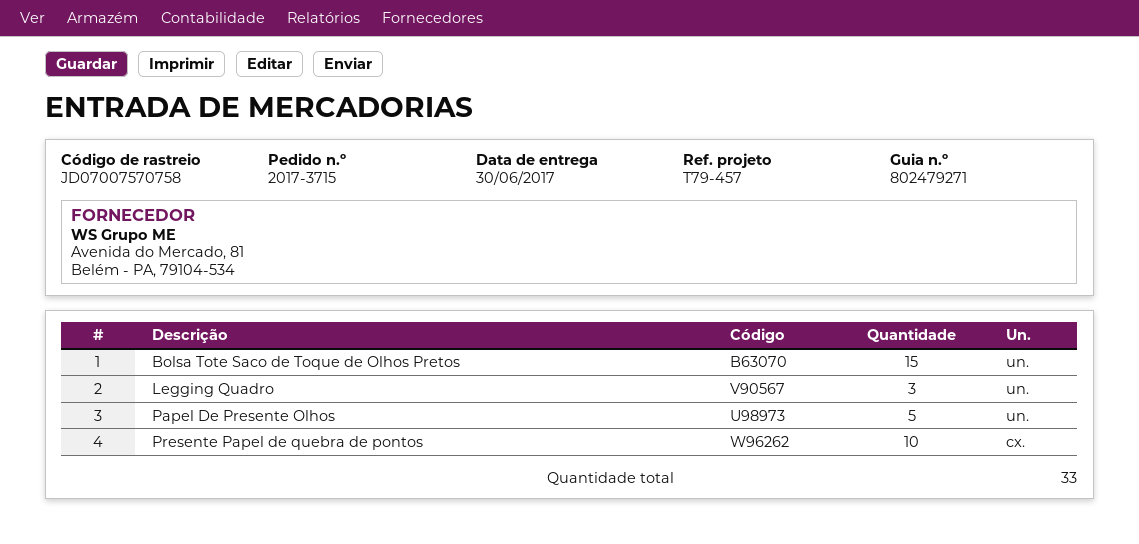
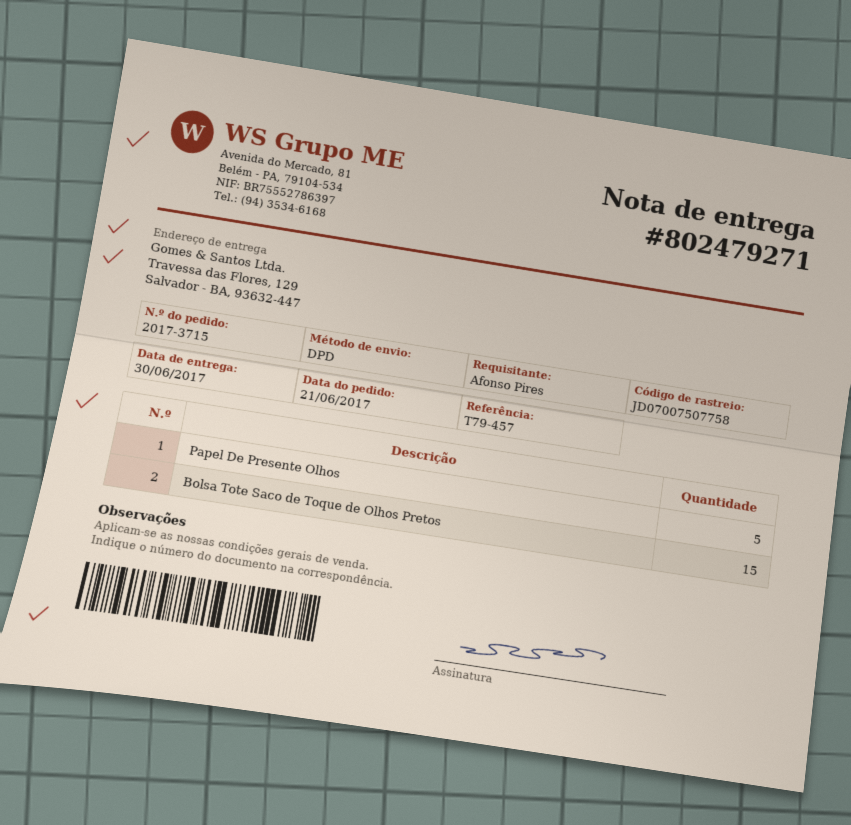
tracking number: JD07007570758 -> JD07007507758
Legging Quadro: 3 -> none
Presente Papel de quebra de pontos: 10 -> none

